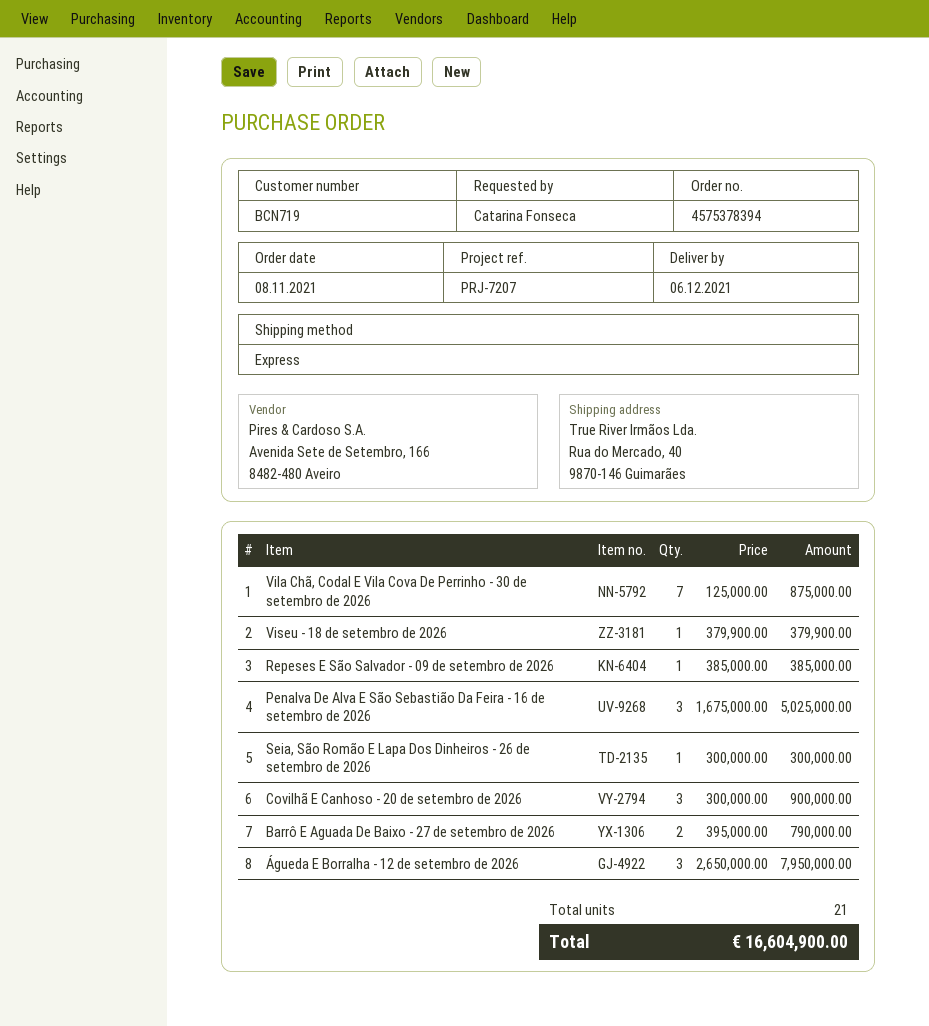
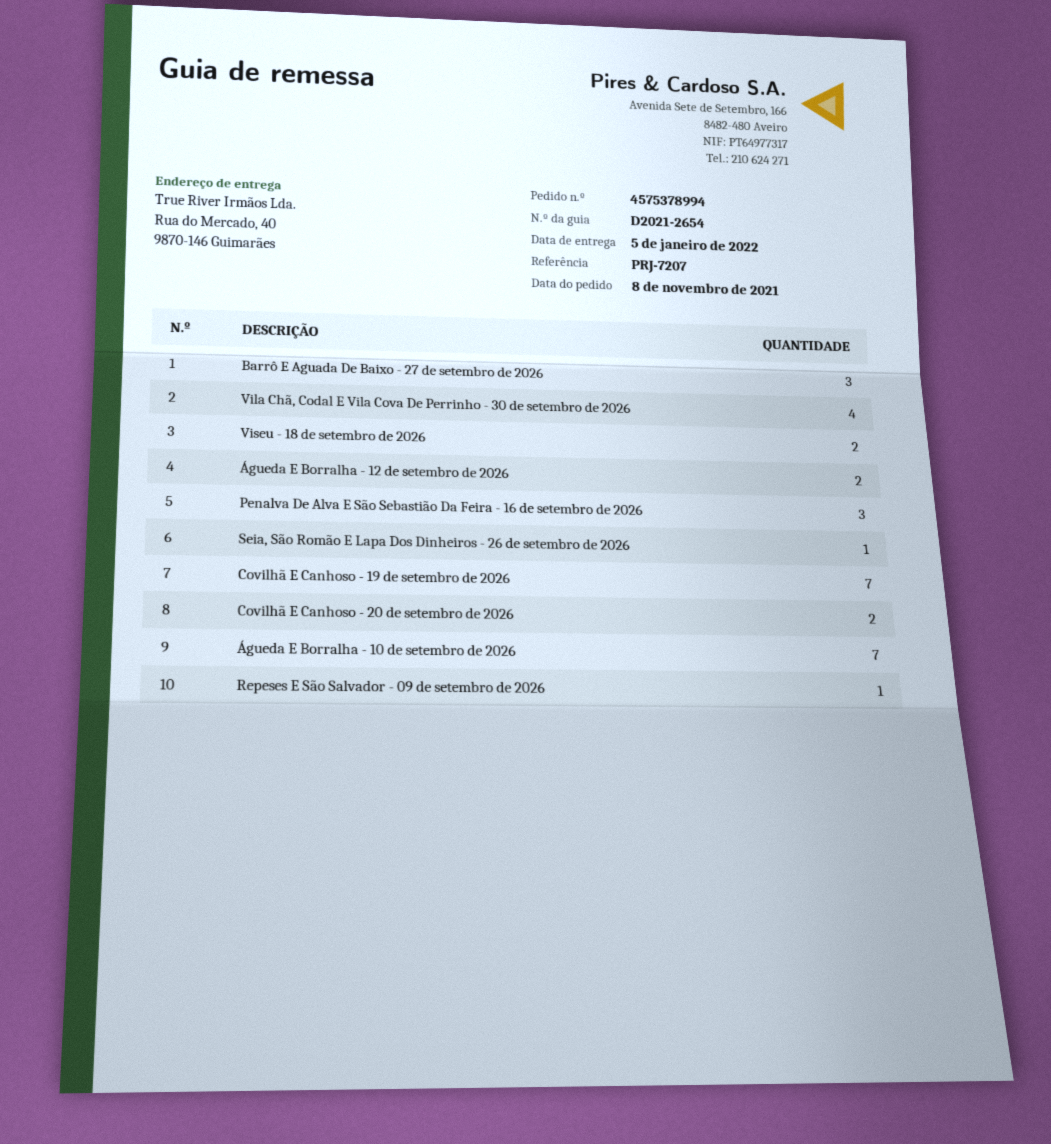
order number: 4575378394 -> 4575378994
delivery date: 2021-12-06 -> 2022-01-05
Vila Chã, Codal E Vila Cova De Perrinho - 30 de setembro de 2026: 7 -> 4
Viseu - 18 de setembro de 2026: 1 -> 2
Covilhã E Canhoso - 20 de setembro de 2026: 3 -> 2
Barrô E Aguada De Baixo - 27 de setembro de 2026: 2 -> 3
Águeda E Borralha - 12 de setembro de 2026: 3 -> 2
Covilhã E Canhoso - 19 de setembro de 2026: none -> 7
Águeda E Borralha - 10 de setembro de 2026: none -> 7

